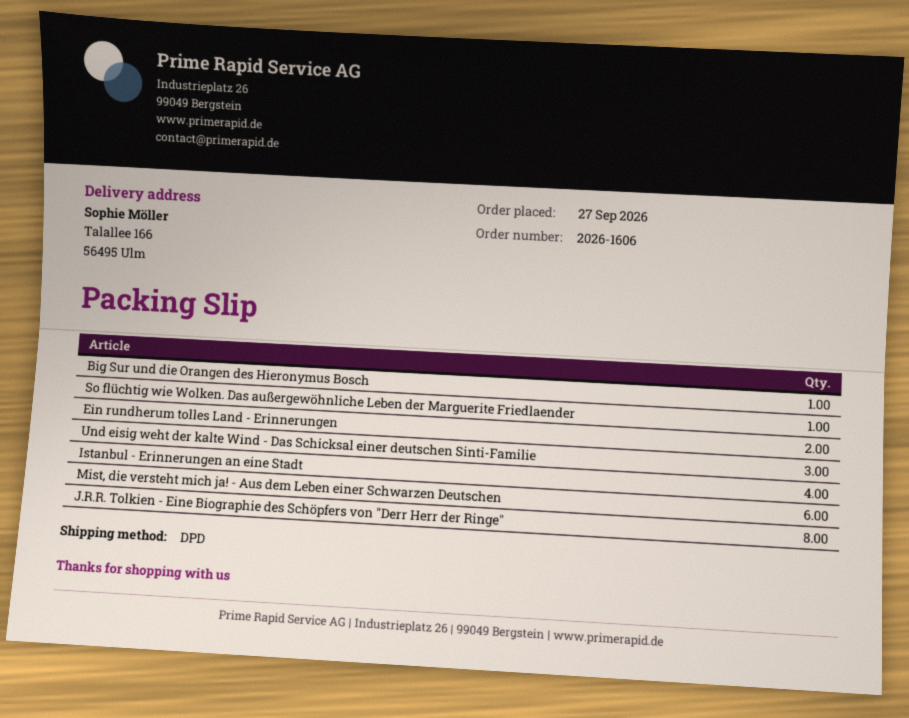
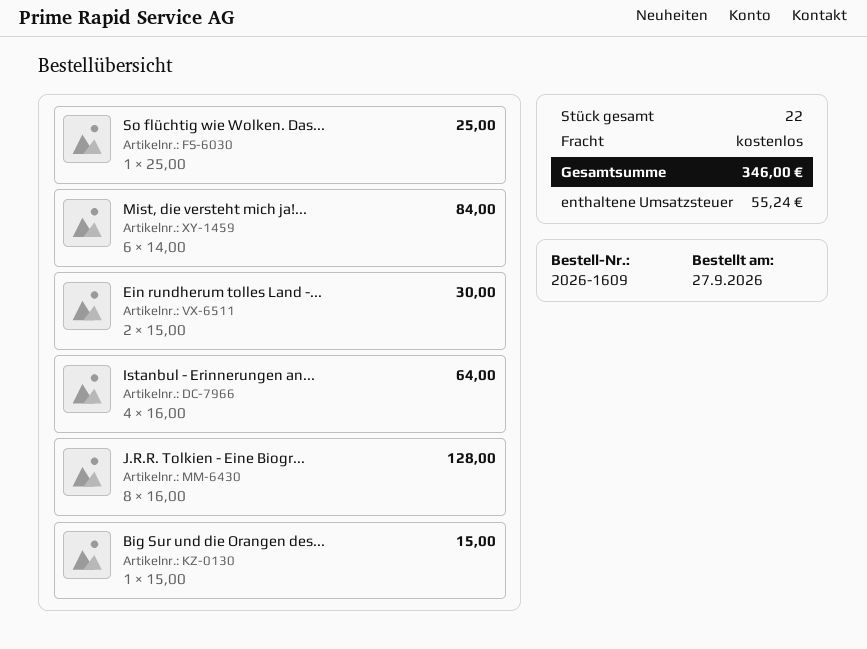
order number: 2026-1606 -> 2026-1609
Und eisig weht der kalte Wind - Das Schicksal einer deutschen Sinti-Familie: 3 -> none

